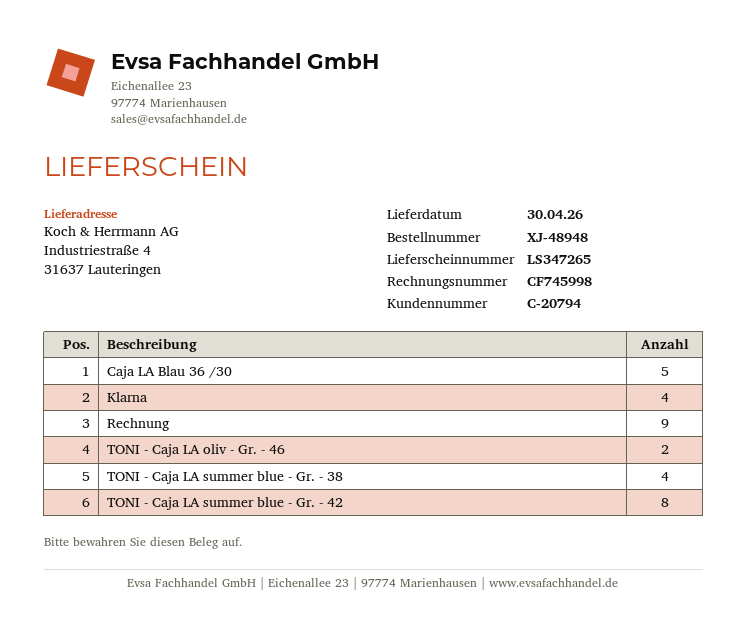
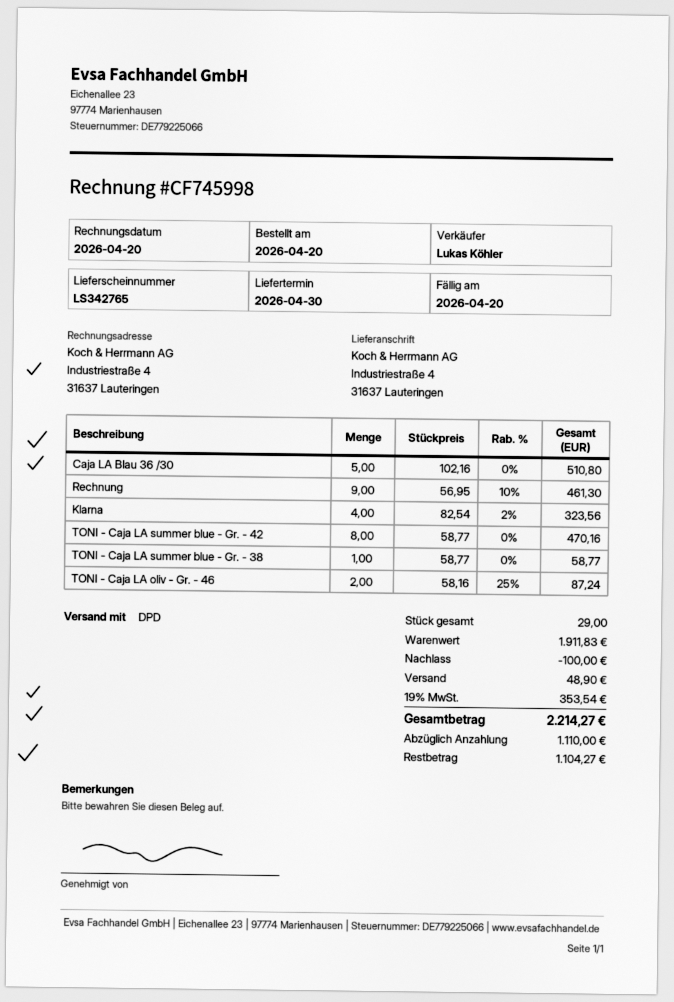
delivery note number: LS347265 -> LS342765
TONI - Caja LA summer blue - Gr. - 38: 4 -> 1

